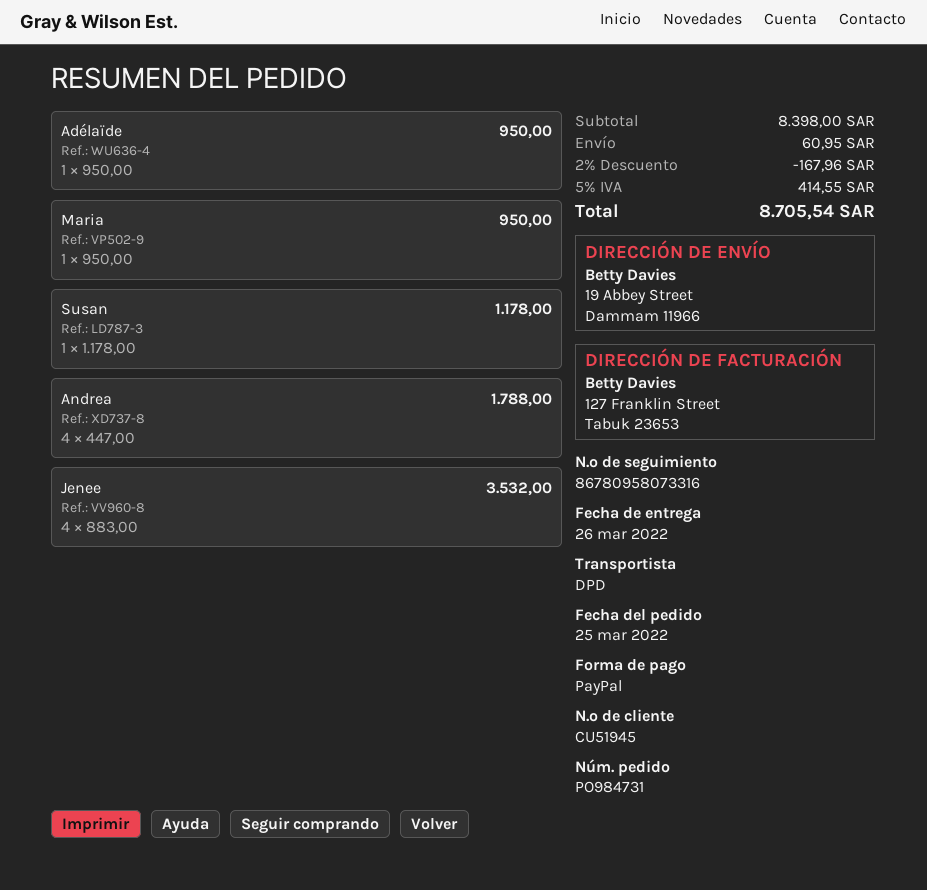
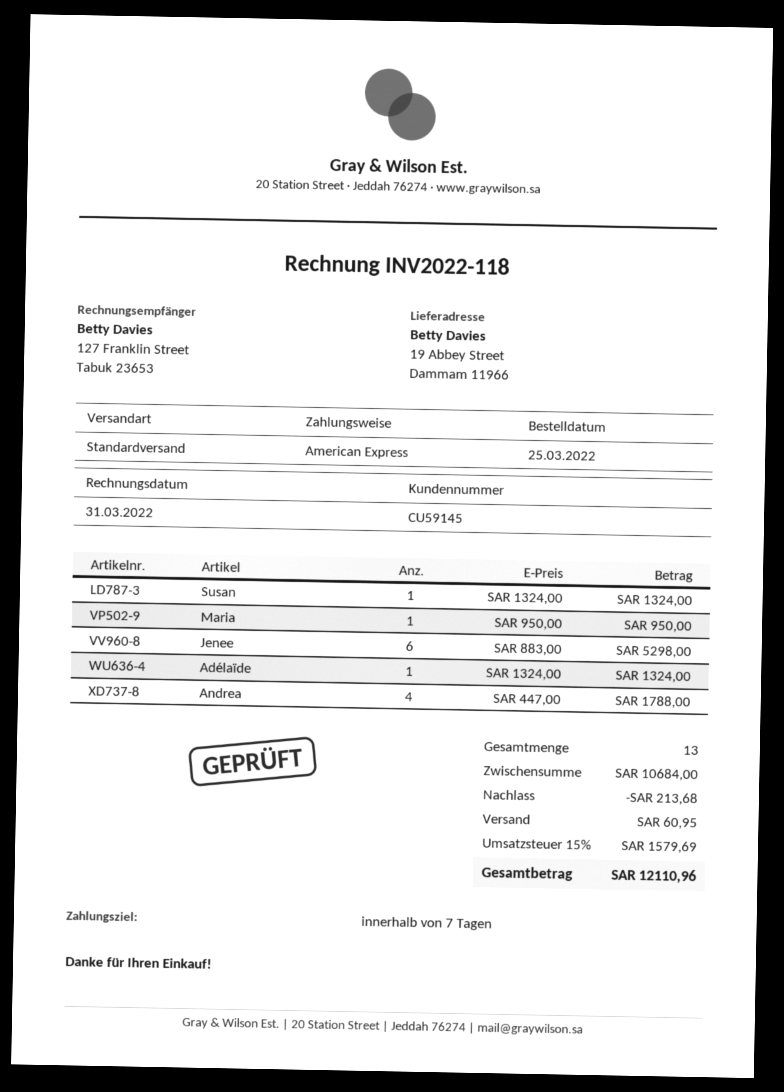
customer number: CU51945 -> CU59145
payment method: PayPal -> American Express
shipping method: DPD -> standard
Adélaïde: 1 x 950.00 = 950.00 -> 1 x 1324.00 = 1324.00
Susan: 1 x 1178.00 = 1178.00 -> 1 x 1324.00 = 1324.00
Jenee: 4 x 883.00 = 3532.00 -> 6 x 883.00 = 5298.00
subtotal: 8398.00 -> 10684.00
discount: 167.96 -> 213.68
tax: 5% = 414.55 -> 15% = 1579.69
total: 8705.54 -> 12110.96

